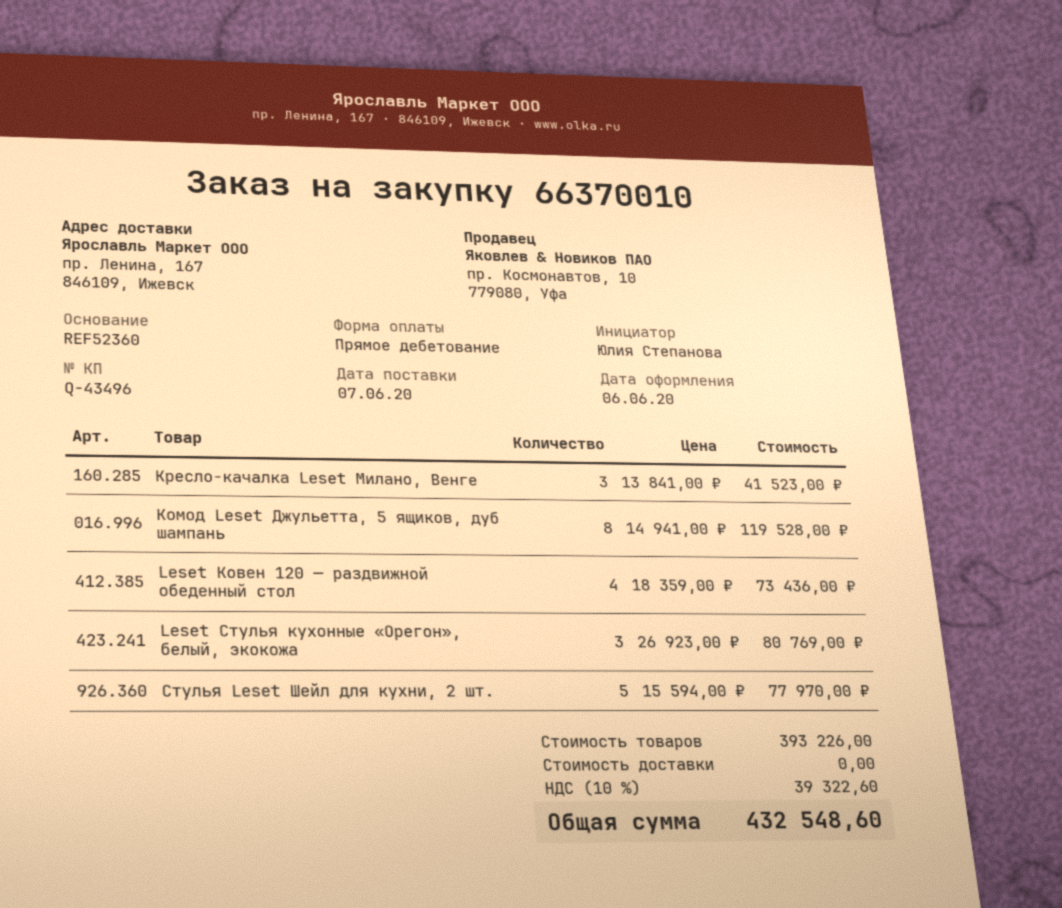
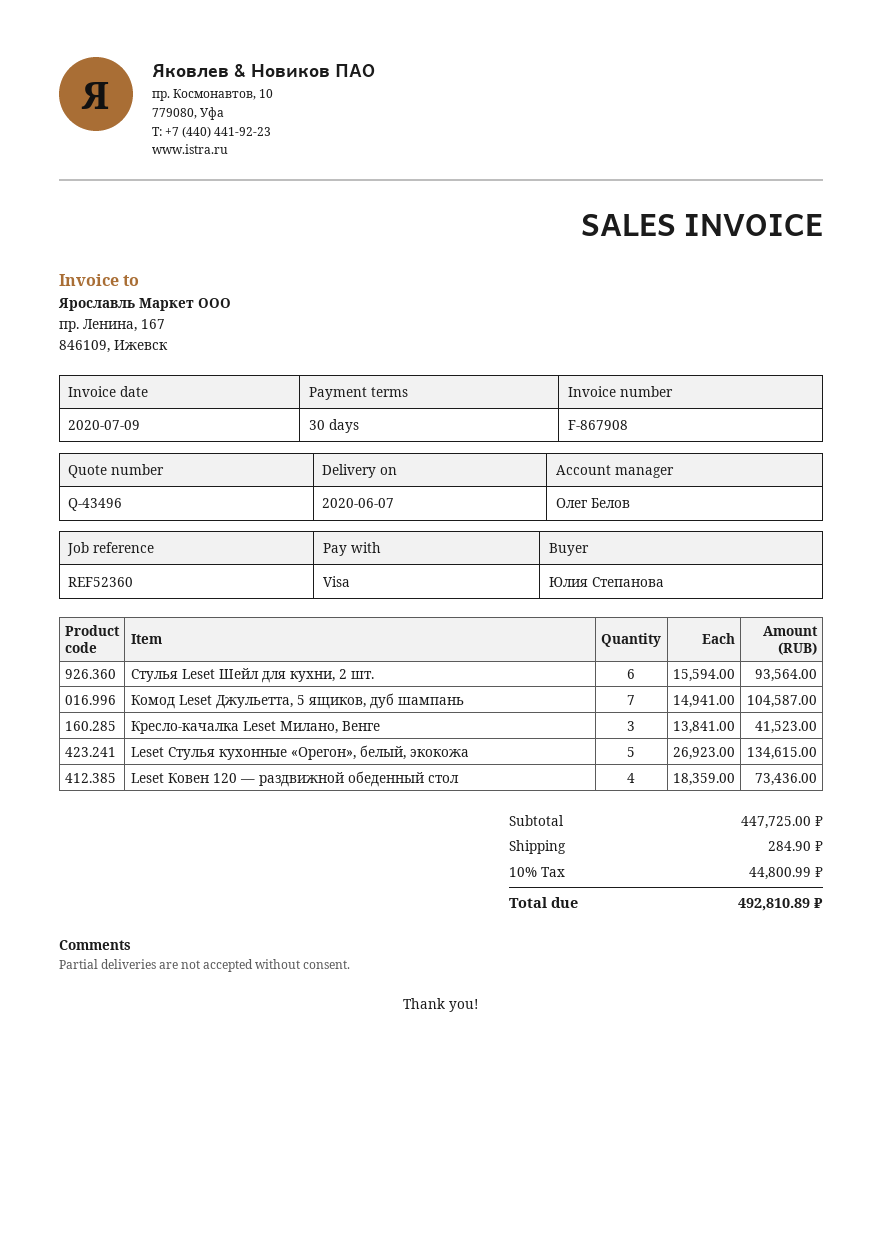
payment method: direct debit -> Visa
Комод Leset Джульетта, 5 ящиков, дуб шампань: 8 x 14941.00 = 119528.00 -> 7 x 14941.00 = 104587.00
Leset Стулья кухонные «Орегон», белый, экокожа: 3 x 26923.00 = 80769.00 -> 5 x 26923.00 = 134615.00
Стулья Leset Шейл для кухни, 2 шт.: 5 x 15594.00 = 77970.00 -> 6 x 15594.00 = 93564.00
subtotal: 393226.00 -> 447725.00
shipping: 0.00 -> 284.90
tax: 10% = 39322.60 -> 10% = 44800.99
total: 432548.60 -> 492810.89

